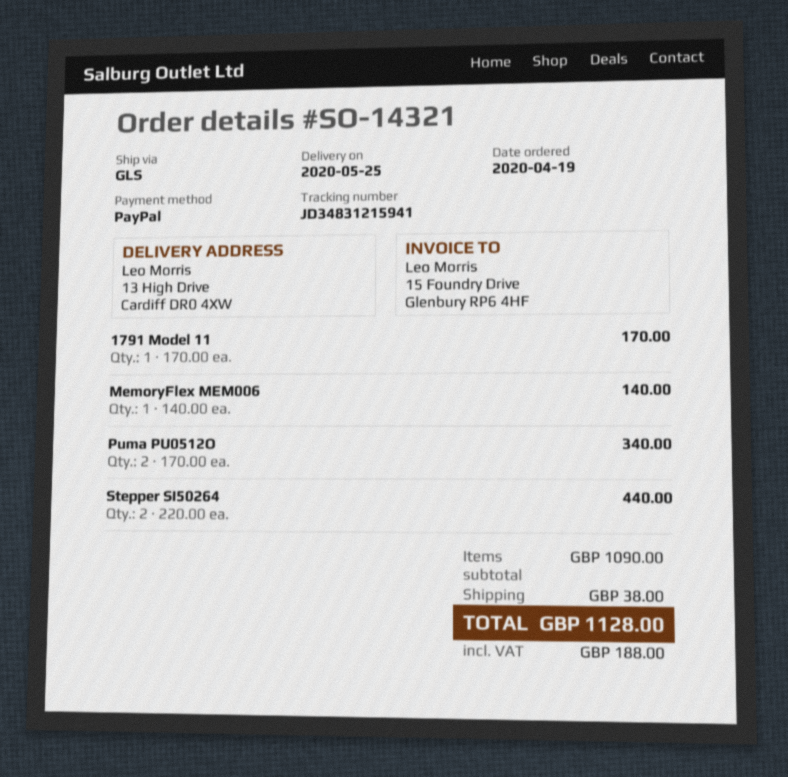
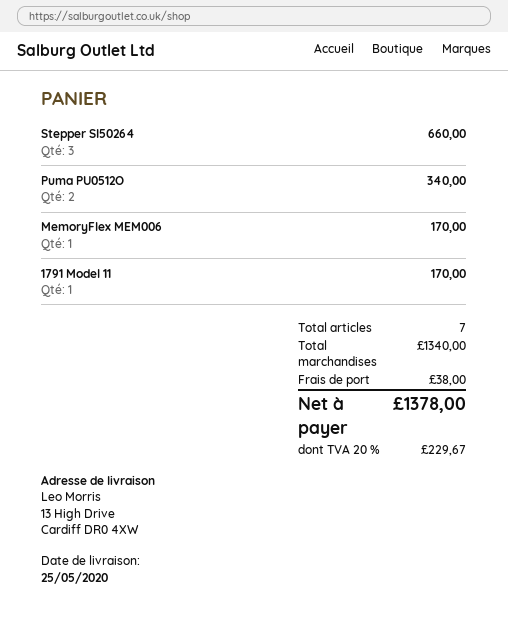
MemoryFlex MEM006: 1 for 140.00 -> 1 for 170.00
Stepper SI50264: 2 for 440.00 -> 3 for 660.00
subtotal: 1090.00 -> 1340.00
tax: 188.00 -> 229.67
total: 1128.00 -> 1378.00

